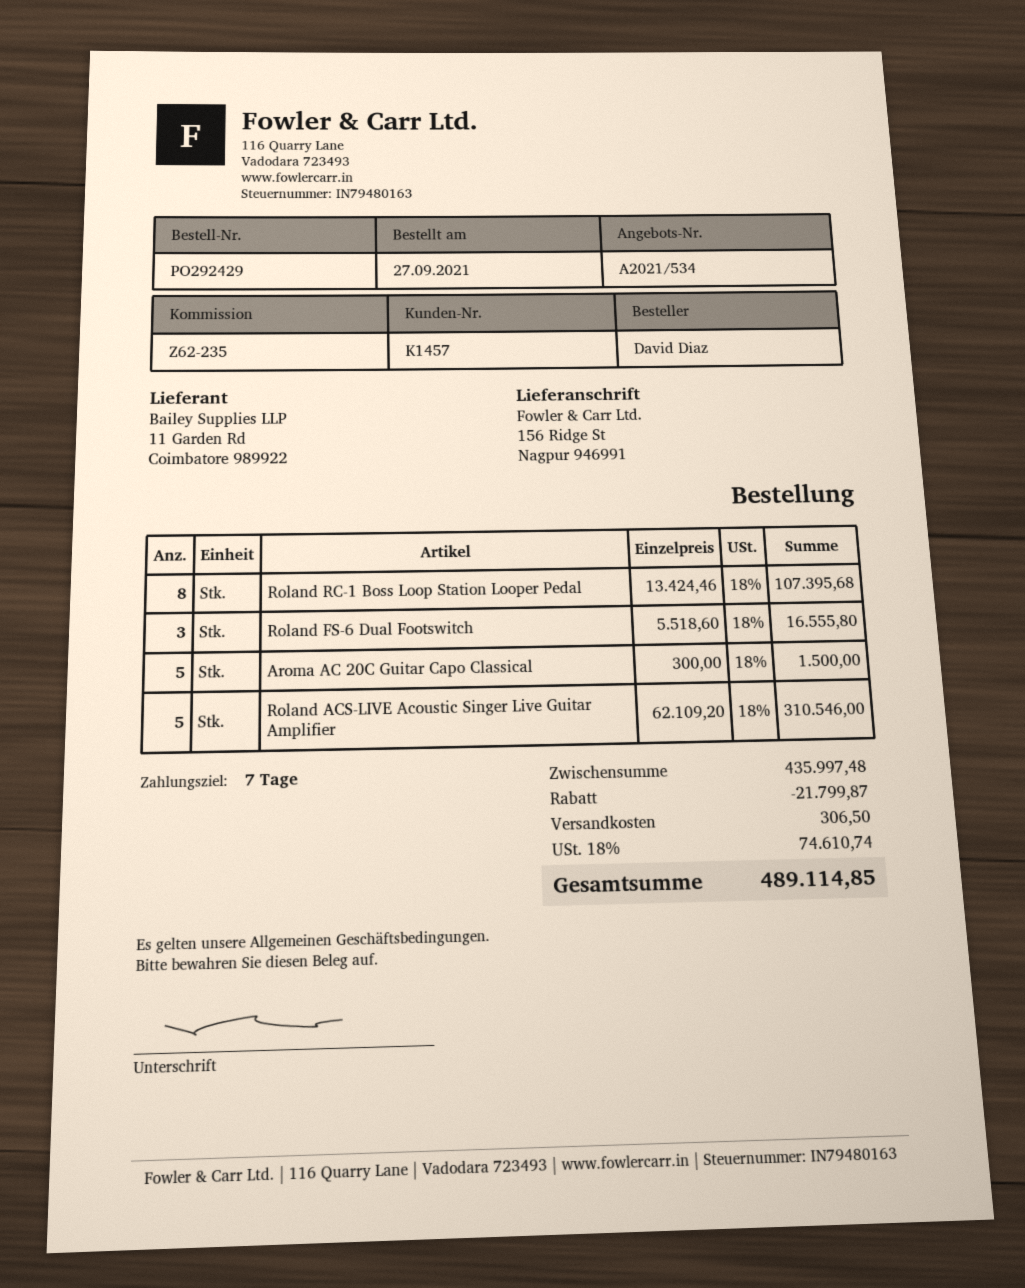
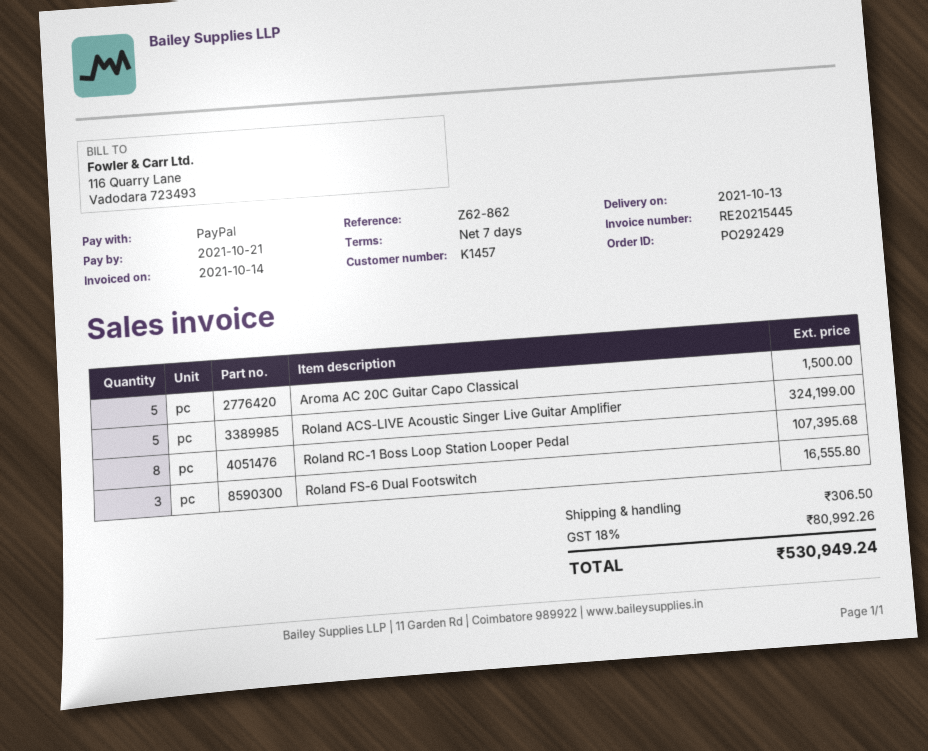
reference: Z62-235 -> Z62-862
Roland ACS-LIVE Acoustic Singer Live Guitar Amplifier: 5 for 310546.00 -> 5 for 324199.00
discount: 21799.87 -> none
tax: 18% = 74610.74 -> 18% = 80992.26
total: 489114.85 -> 530949.24

